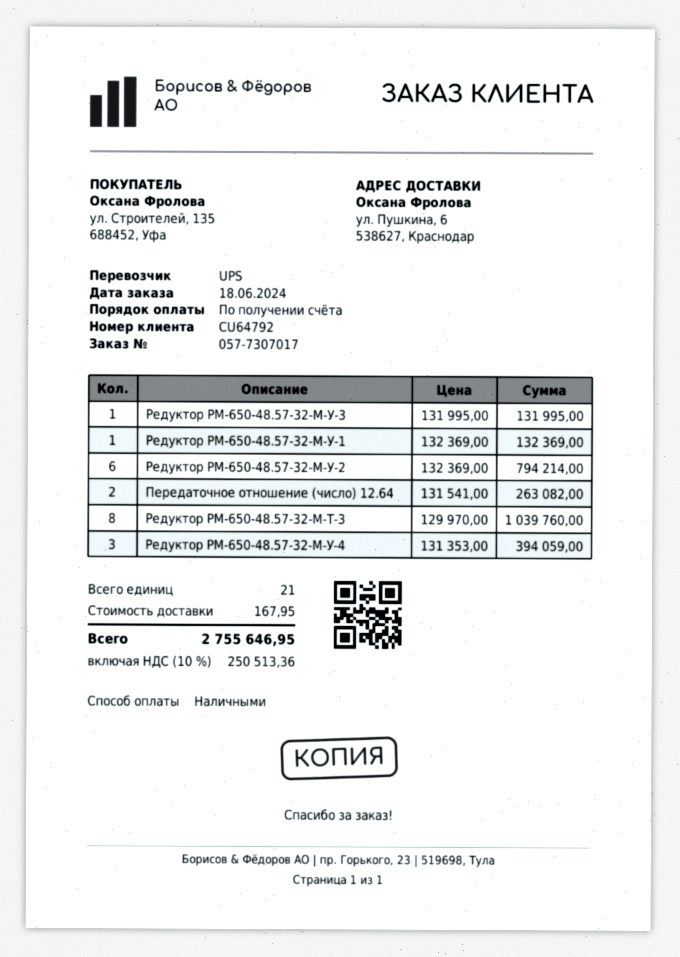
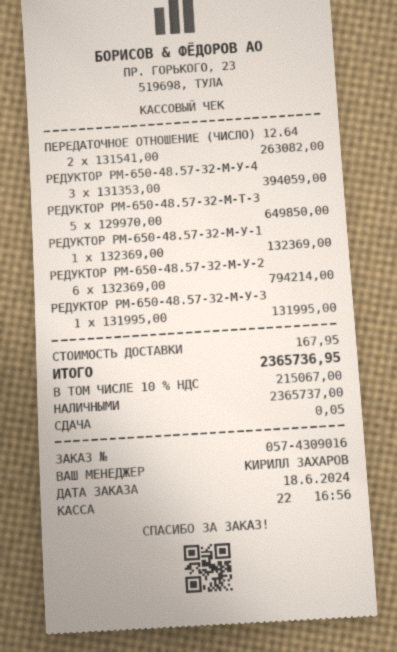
order number: 057-7307017 -> 057-4309016
Редуктор РМ-650-48.57-32-М-Т-3: 8 x 129970.00 = 1039760.00 -> 5 x 129970.00 = 649850.00
tax: 10% = 250513.36 -> 10% = 215067.00
total: 2755646.95 -> 2365736.95

